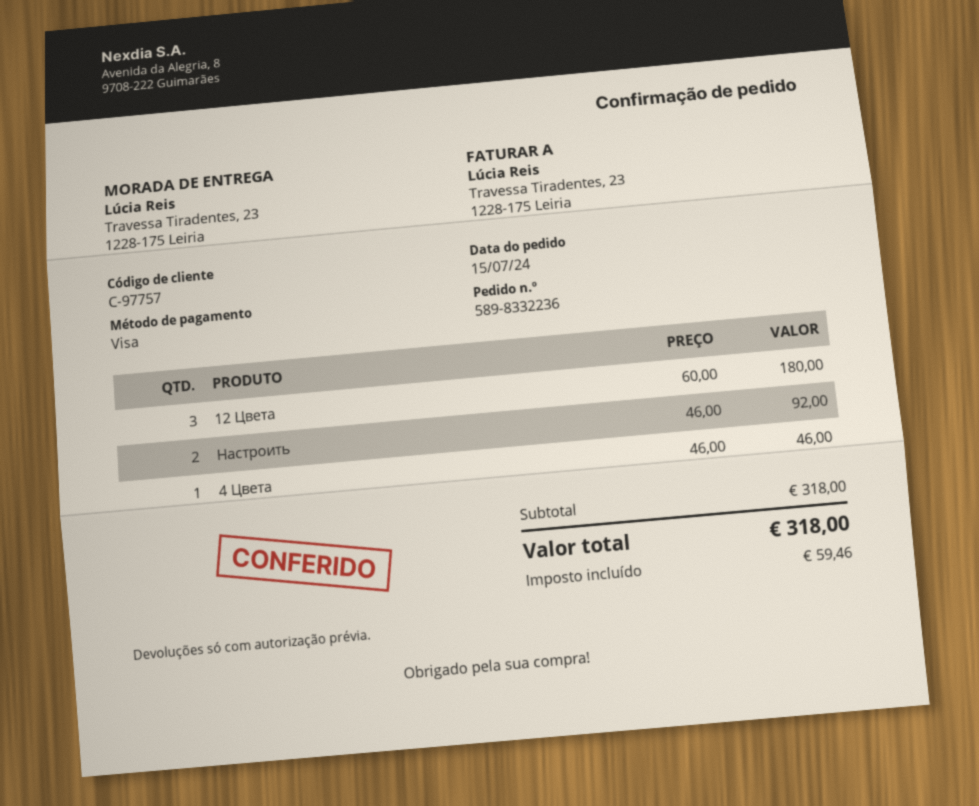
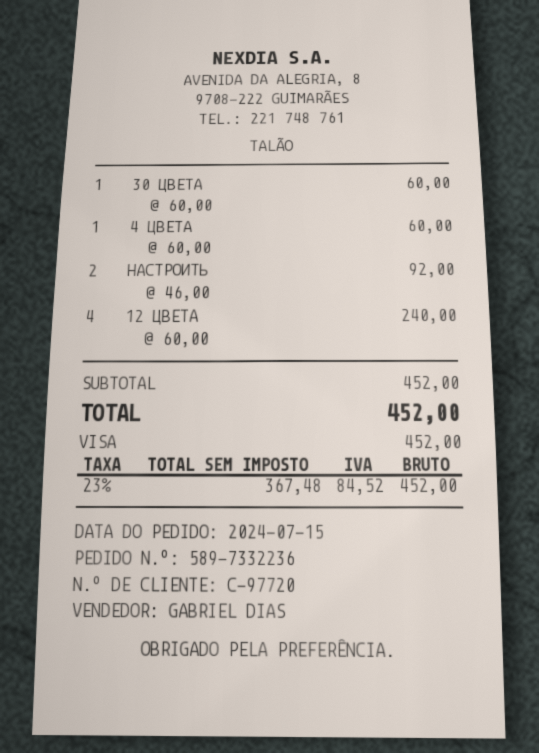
order number: 589-8332236 -> 589-7332236
customer number: C-97757 -> C-97720
12 Цвета: 3 x 60.00 = 180.00 -> 4 x 60.00 = 240.00
4 Цвета: 1 x 46.00 = 46.00 -> 1 x 60.00 = 60.00
30 ЦВЕТА: none -> 1 x 60.00 = 60.00
subtotal: 318.00 -> 452.00
tax: 59.46 -> 84.52
total: 318.00 -> 452.00

